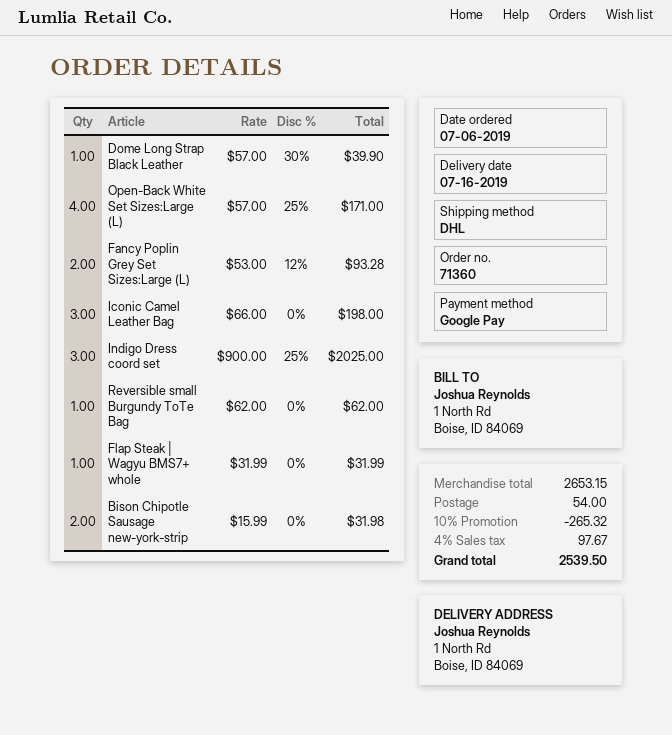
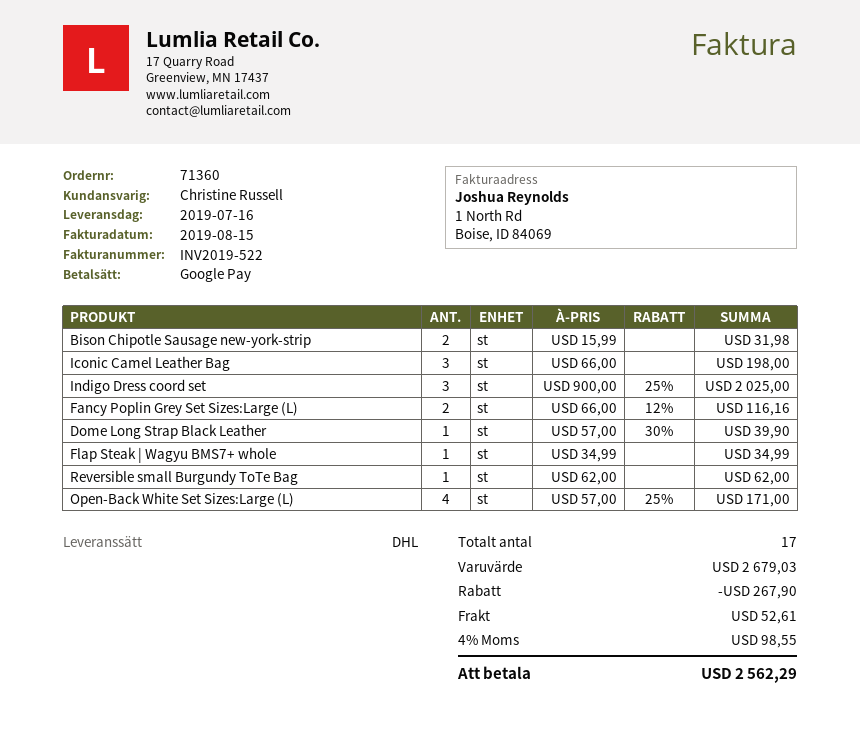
Fancy Poplin Grey Set Sizes:Large (L): 2 x 53.00 - 12% = 93.28 -> 2 x 66.00 - 12% = 116.16
Flap Steak | Wagyu BMS7+ whole: 1 x 31.99 = 31.99 -> 1 x 34.99 = 34.99
subtotal: 2653.15 -> 2679.03
discount: 265.32 -> 267.90
shipping: 54.00 -> 52.61
tax: 4% = 97.67 -> 4% = 98.55
total: 2539.50 -> 2562.29

